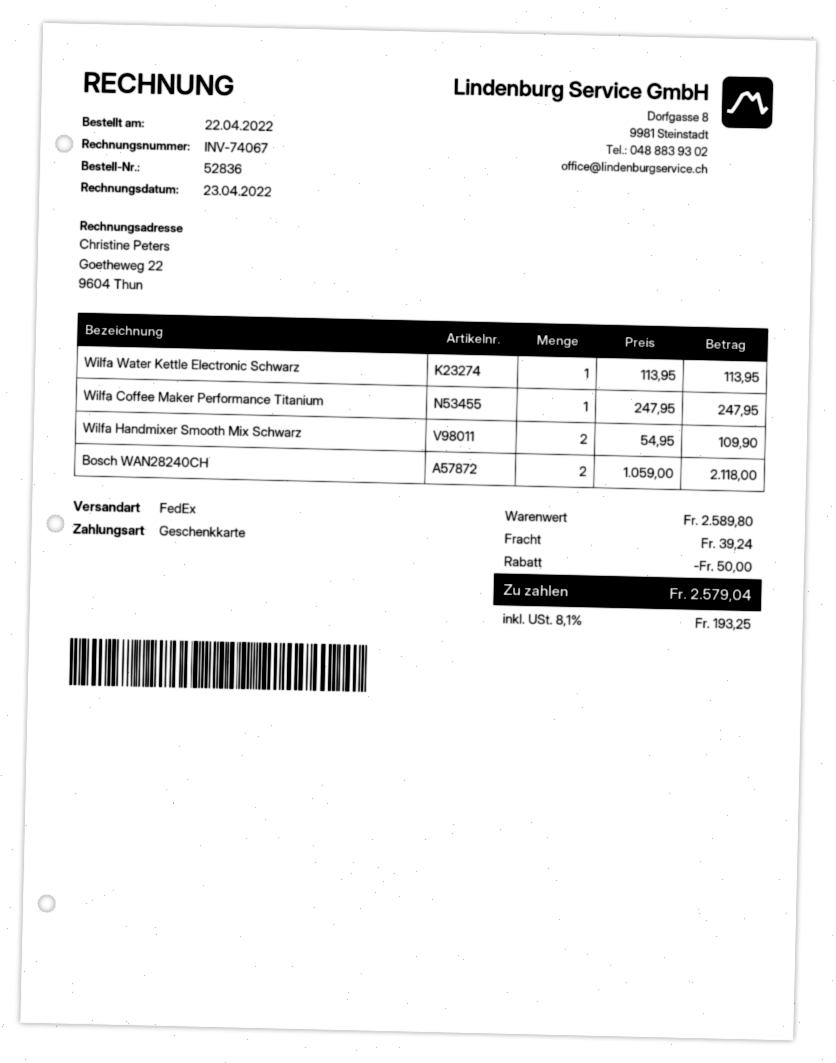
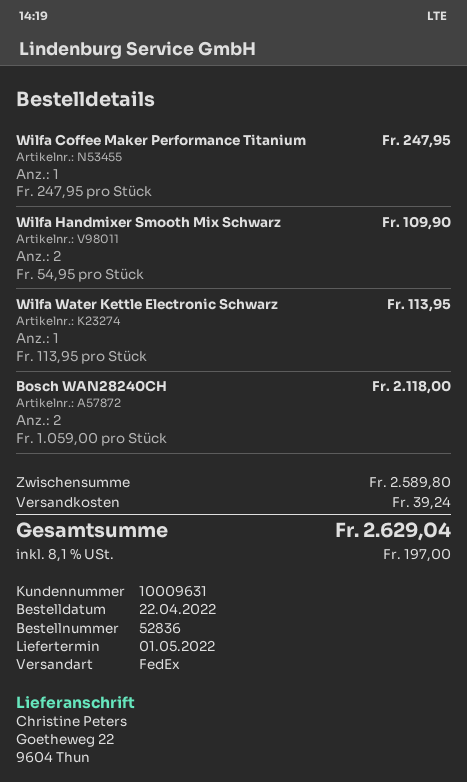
discount: 50.00 -> none
tax: 8.1% = 193.25 -> 8.1% = 197.00
total: 2579.04 -> 2629.04

